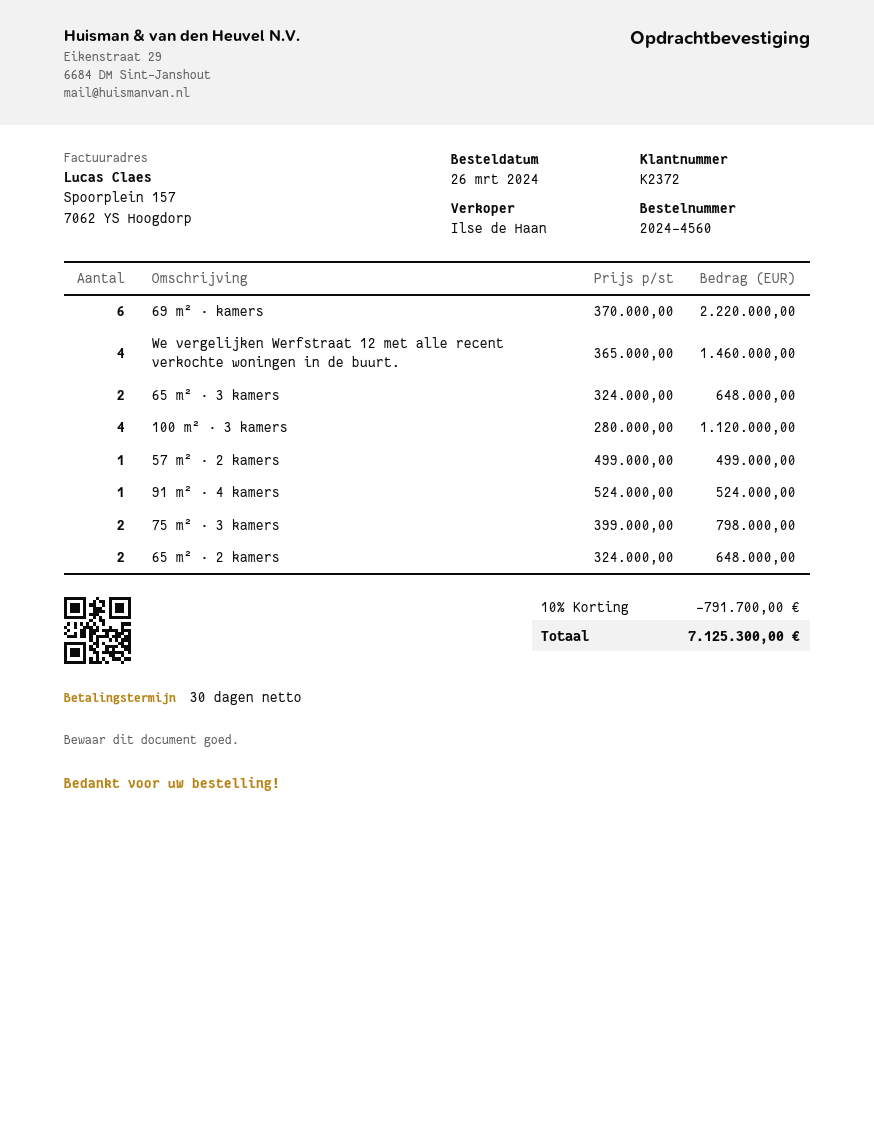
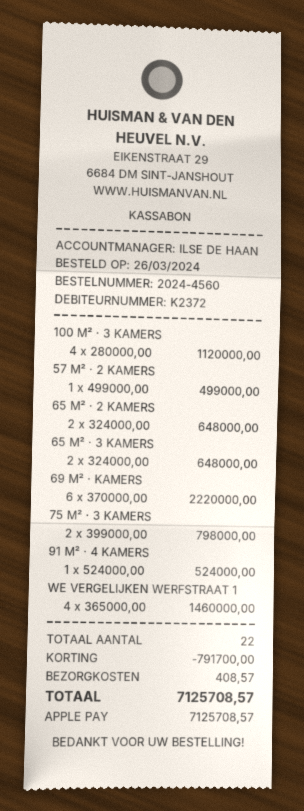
shipping: none -> 408.57
total: 7125300.00 -> 7125708.57

